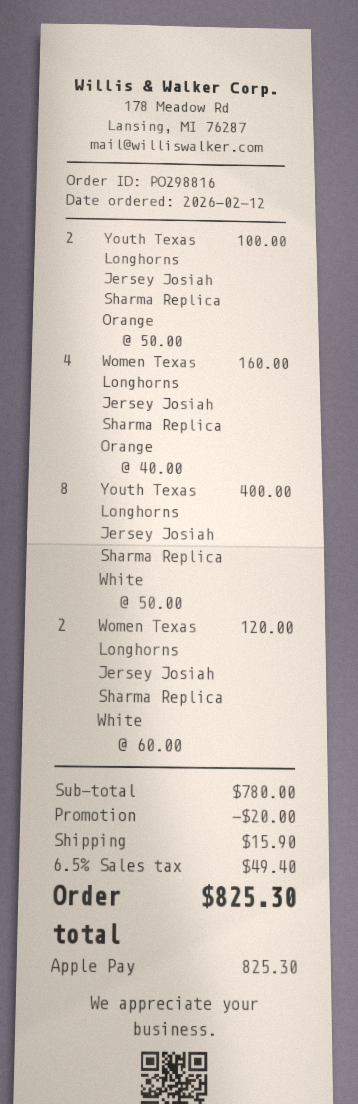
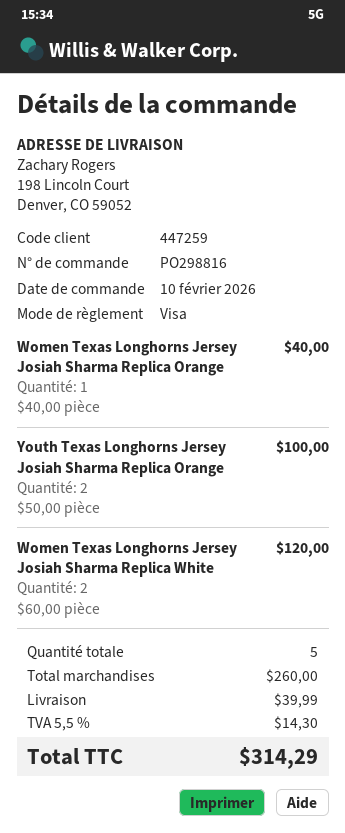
order date: 2026-02-12 -> 2026-02-10
payment method: Apple Pay -> Visa
Women Texas Longhorns Jersey Josiah Sharma Replica Orange: 4 x 40.00 = 160.00 -> 1 x 40.00 = 40.00
Youth Texas Longhorns Jersey Josiah Sharma Replica White: 8 x 50.00 = 400.00 -> none
subtotal: 780.00 -> 260.00
discount: 20.00 -> none
shipping: 15.90 -> 39.99
tax: 6.5% = 49.40 -> 5.5% = 14.30
total: 825.30 -> 314.29

